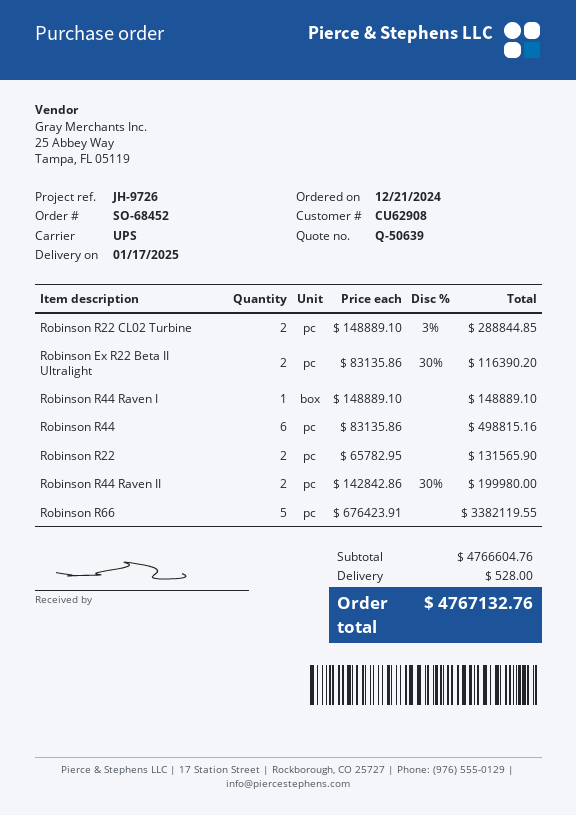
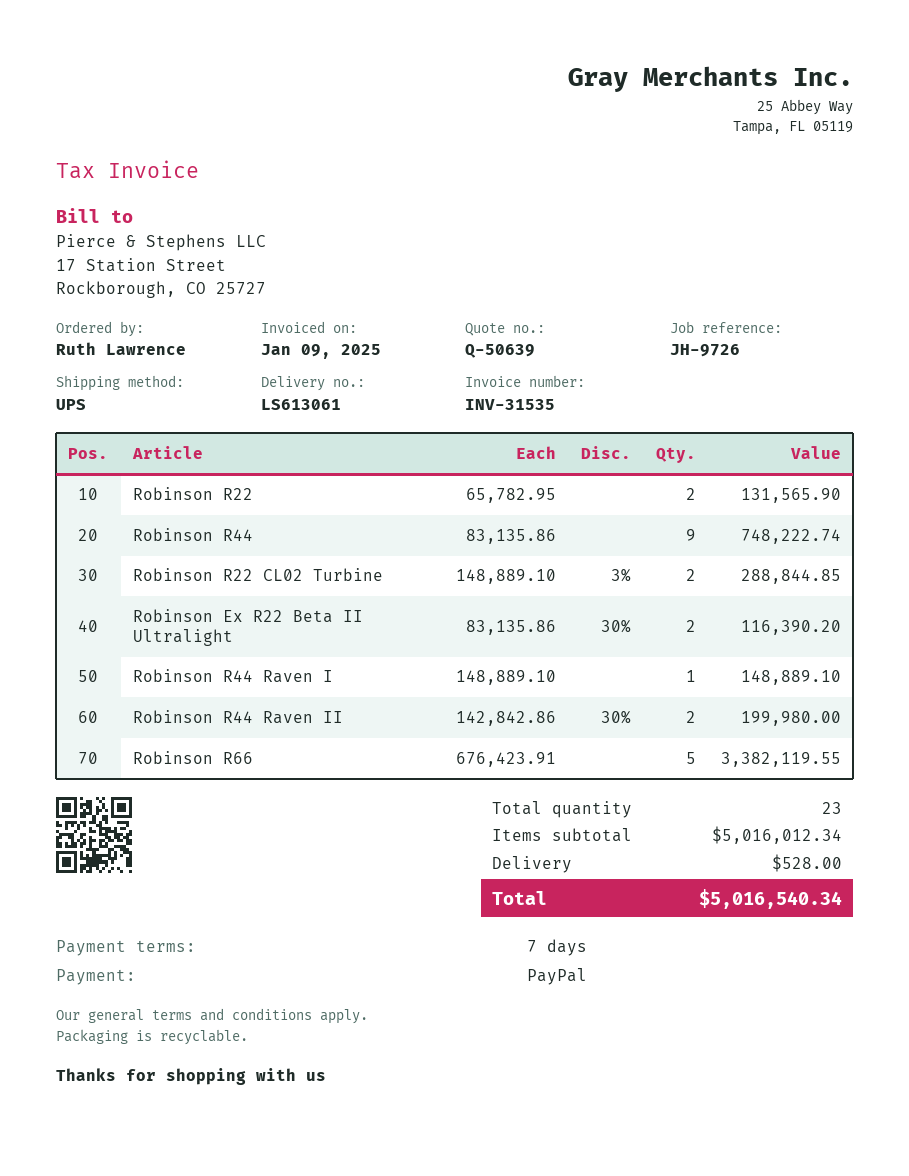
Robinson R44: 6 x 83135.86 = 498815.16 -> 9 x 83135.86 = 748222.74
subtotal: 4766604.76 -> 5016012.34
total: 4767132.76 -> 5016540.34

